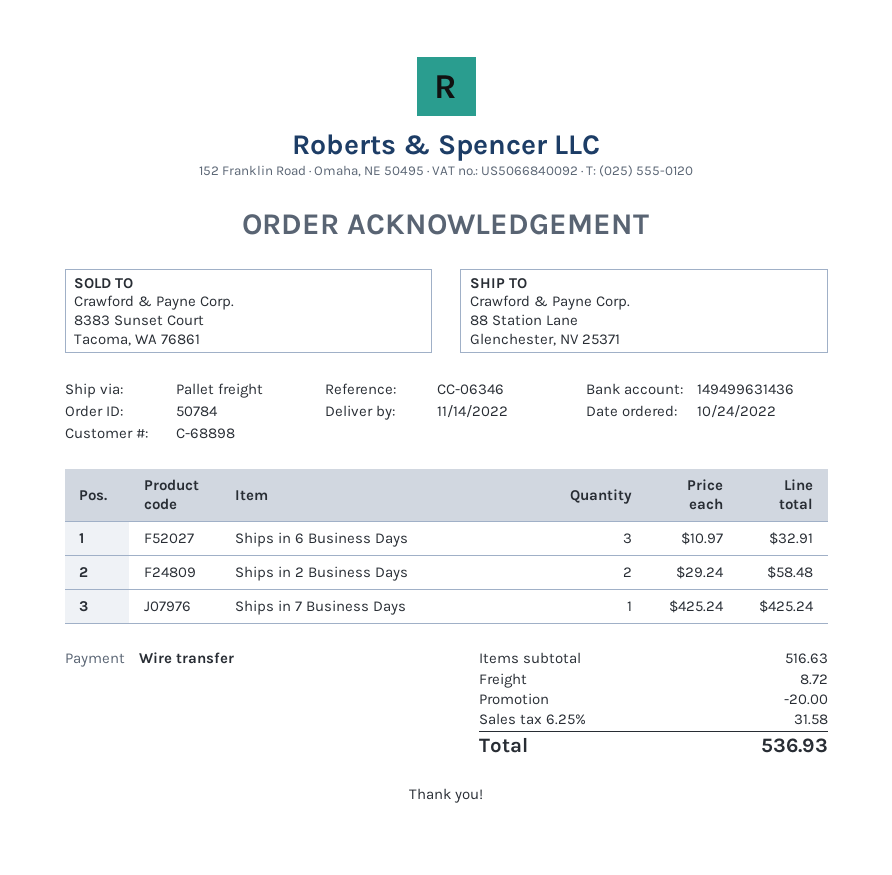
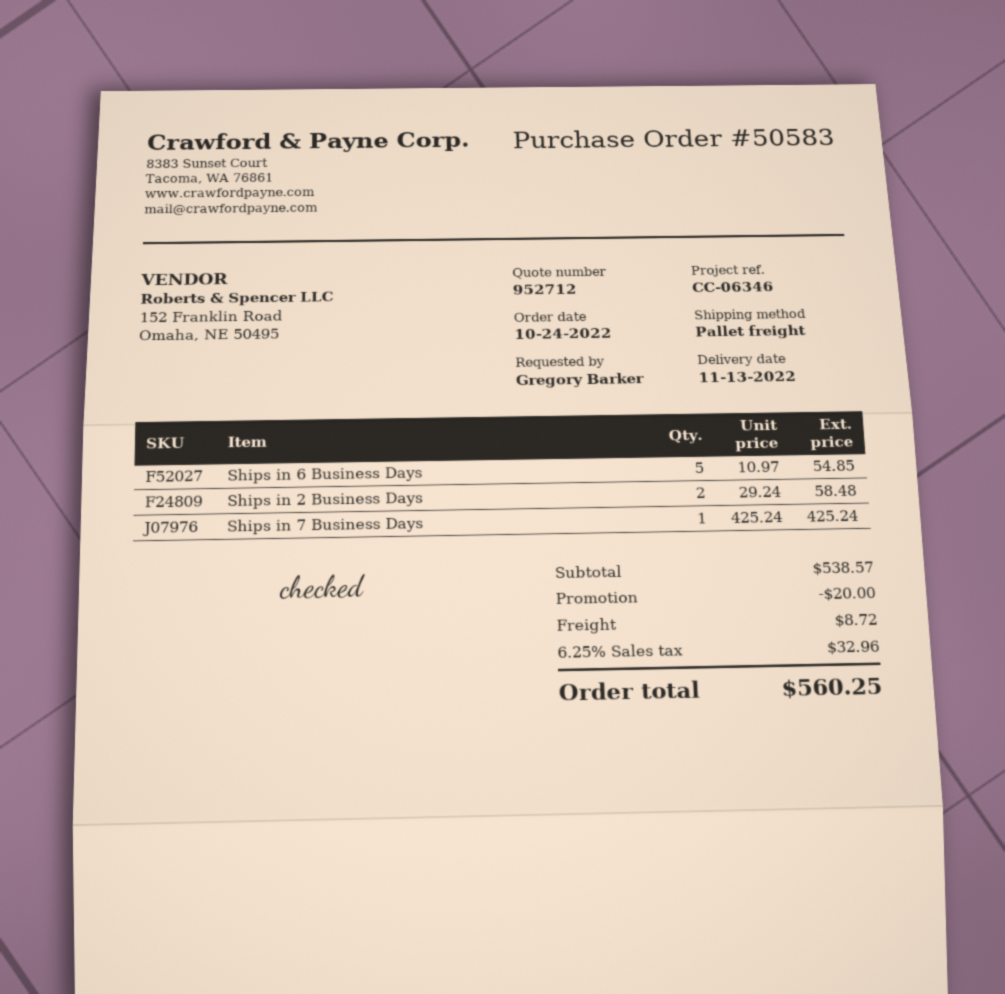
order number: 50784 -> 50583
delivery date: 2022-11-14 -> 2022-11-13
Ships in 6 Business Days: 3 x 10.97 = 32.91 -> 5 x 10.97 = 54.85
subtotal: 516.63 -> 538.57
tax: 6.25% = 31.58 -> 6.25% = 32.96
total: 536.93 -> 560.25

